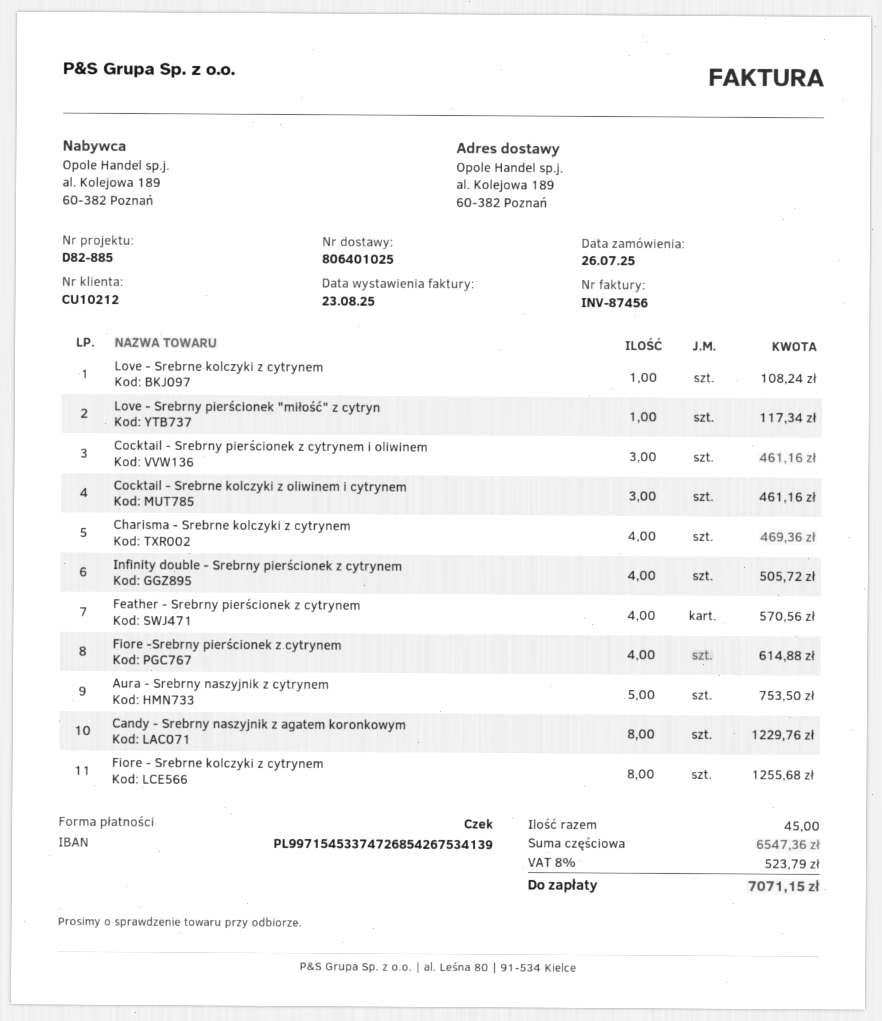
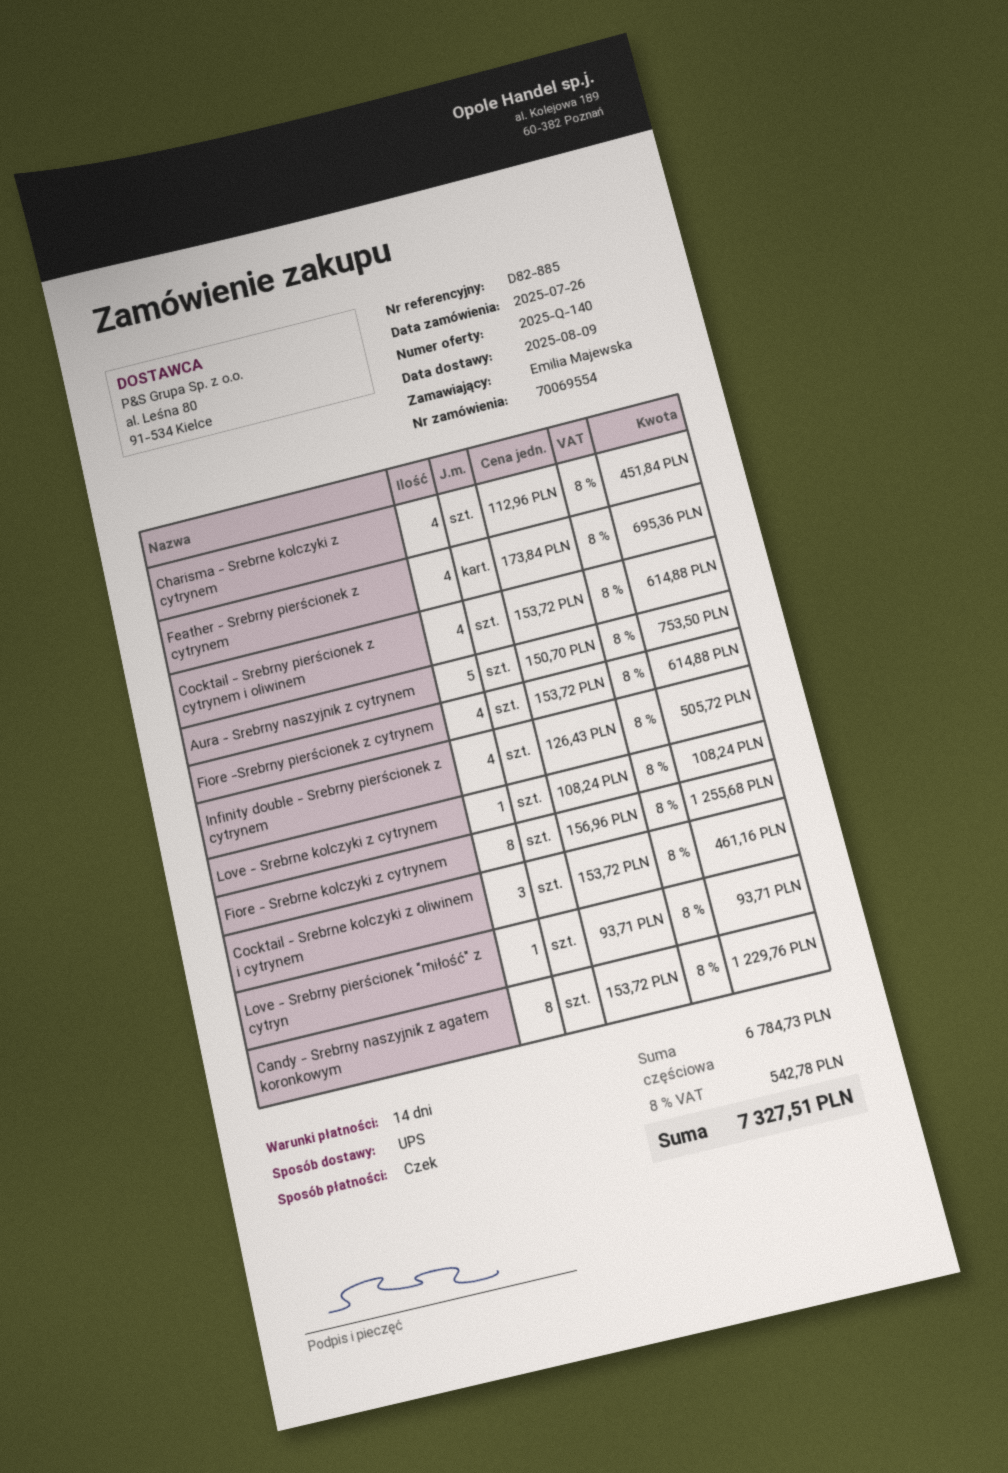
Love - Srebrny pierścionek "miłość" z cytryn: 1 for 117.34 -> 1 for 93.71
Cocktail - Srebrny pierścionek z cytrynem i oliwinem: 3 for 461.16 -> 4 for 614.88
Charisma - Srebrne kolczyki z cytrynem: 4 for 469.36 -> 4 for 451.84
Feather - Srebrny pierścionek z cytrynem: 4 for 570.56 -> 4 for 695.36
subtotal: 6547.36 -> 6784.73
tax: 8% = 523.79 -> 8% = 542.78
total: 7071.15 -> 7327.51

